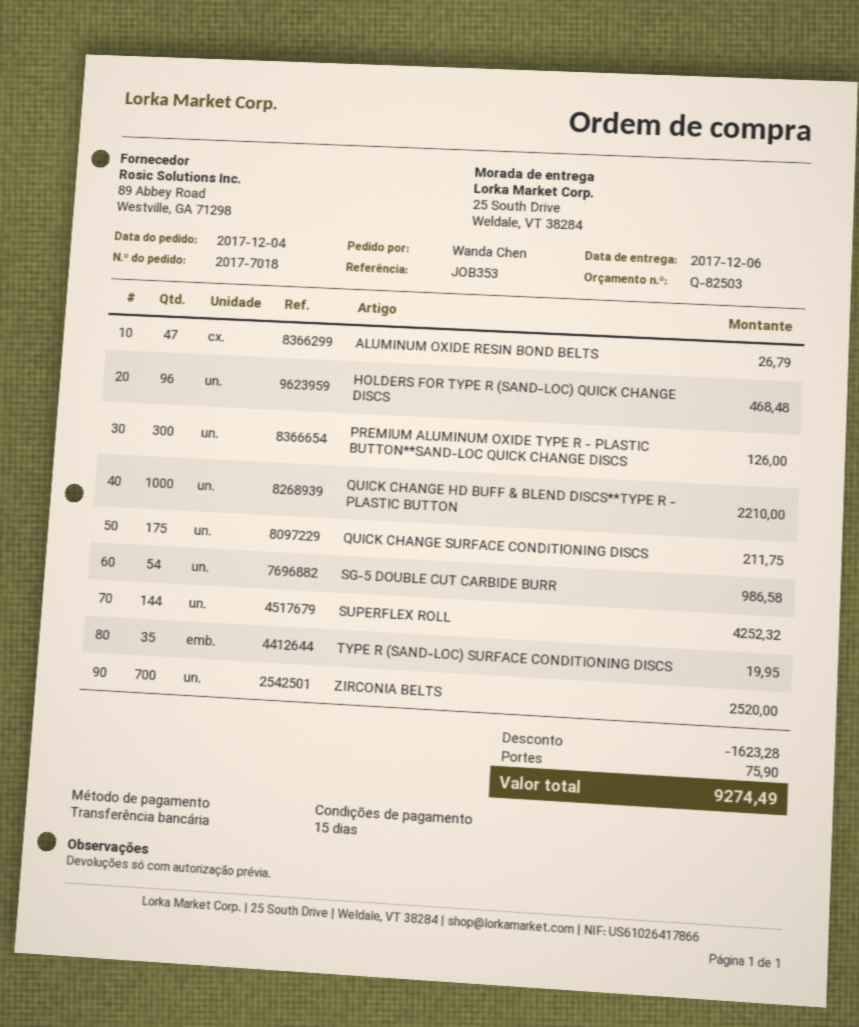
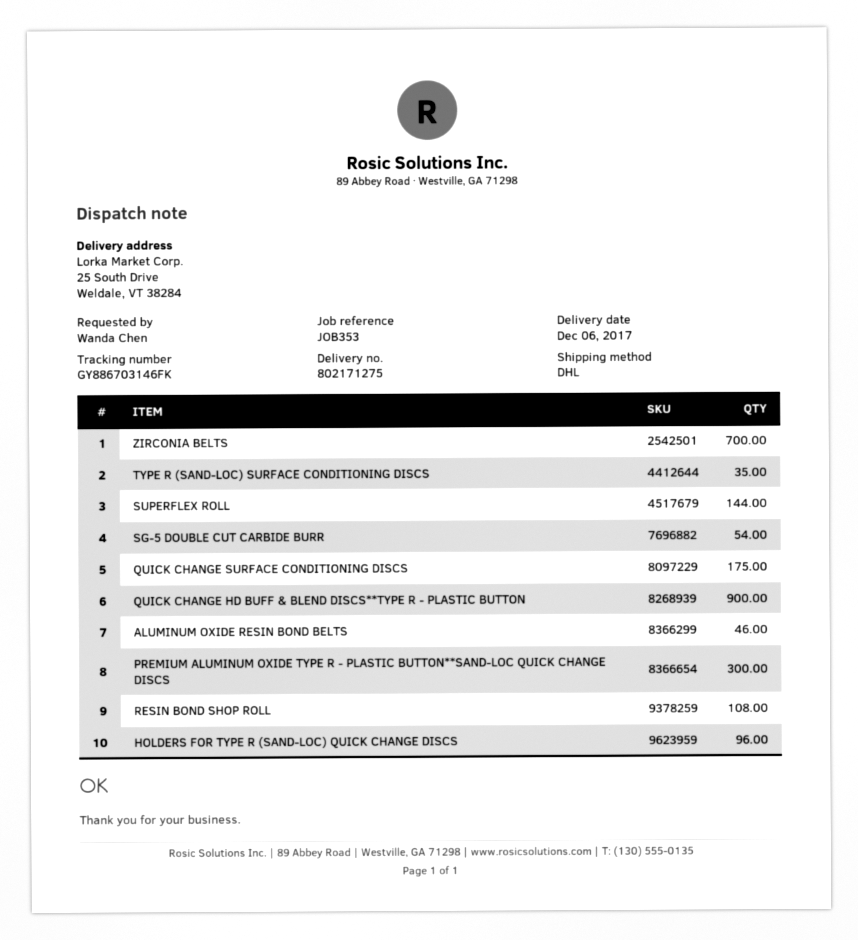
ALUMINUM OXIDE RESIN BOND BELTS: 47 -> 46
QUICK CHANGE HD BUFF & BLEND DISCS**TYPE R - PLASTIC BUTTON: 1000 -> 900
RESIN BOND SHOP ROLL: none -> 108

